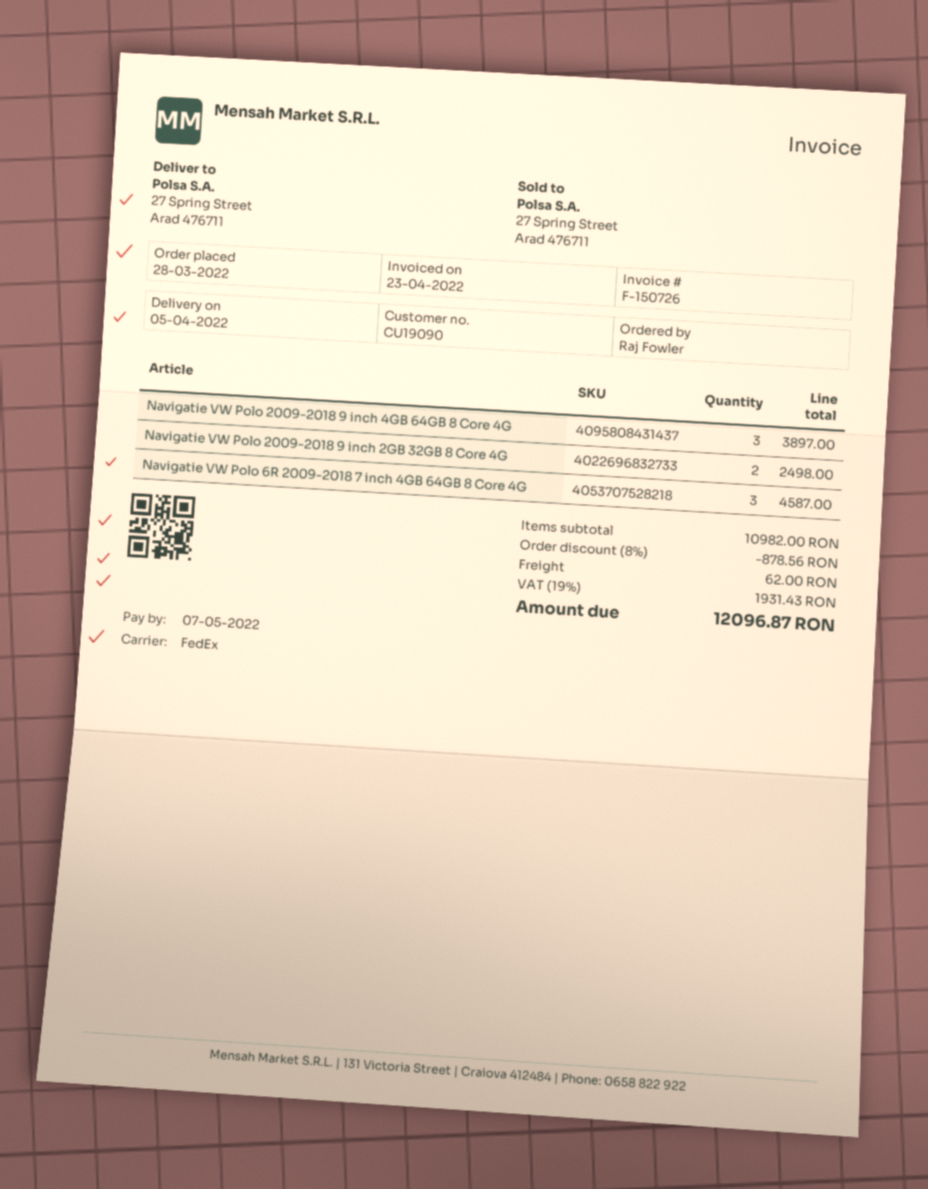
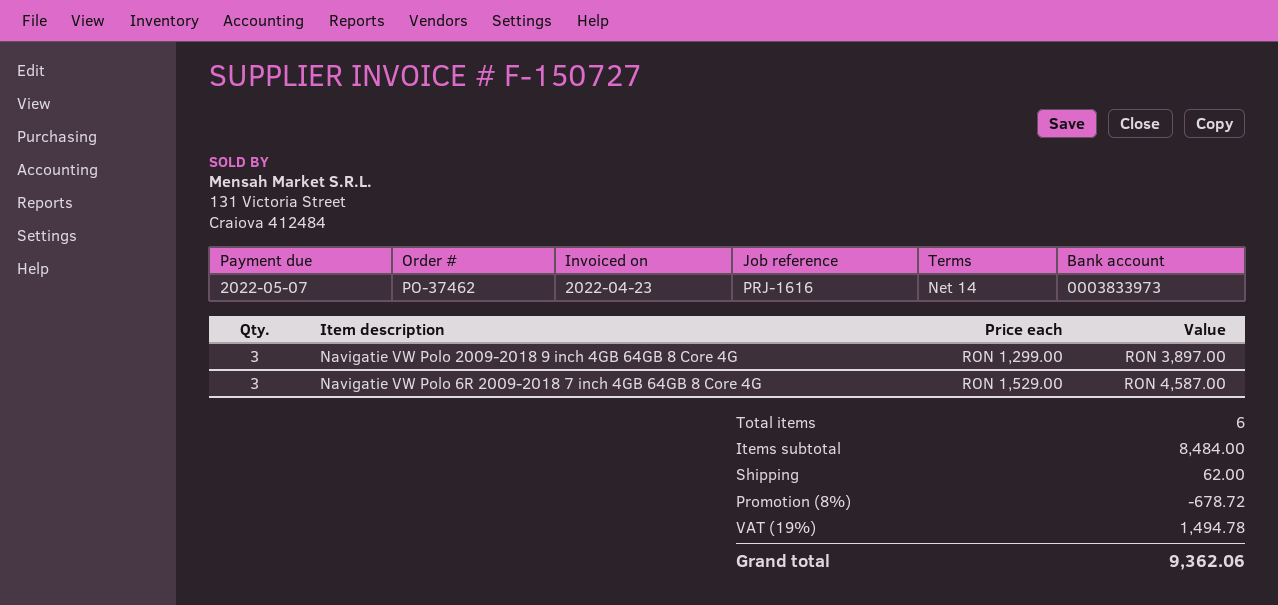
invoice number: F-150726 -> F-150727
Navigatie VW Polo 2009-2018 9 inch 2GB 32GB 8 Core 4G: 2 for 2498.00 -> none
subtotal: 10982.00 -> 8484.00
discount: 8% = 878.56 -> 8% = 678.72
tax: 19% = 1931.43 -> 19% = 1494.78
total: 12096.87 -> 9362.06

